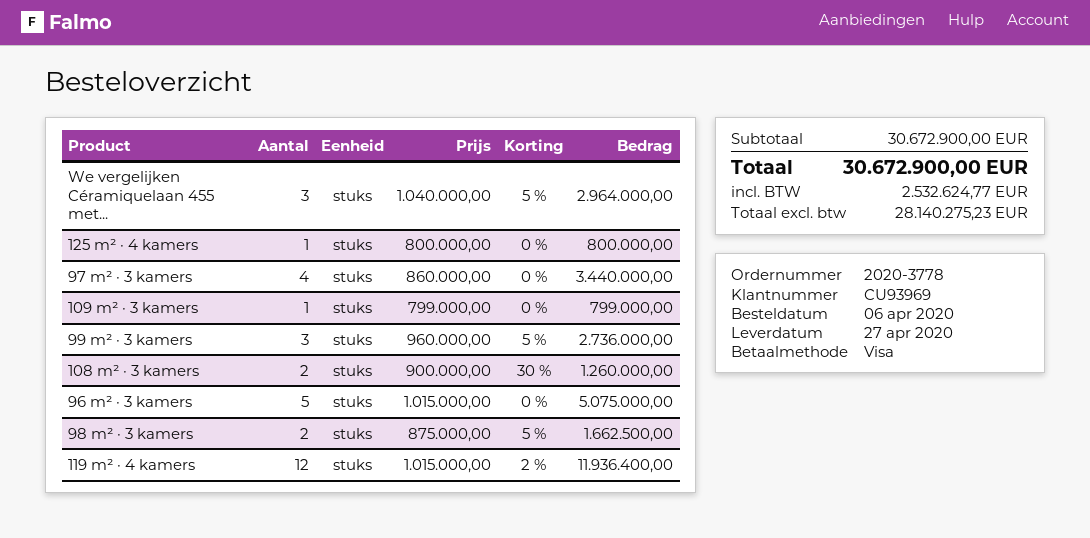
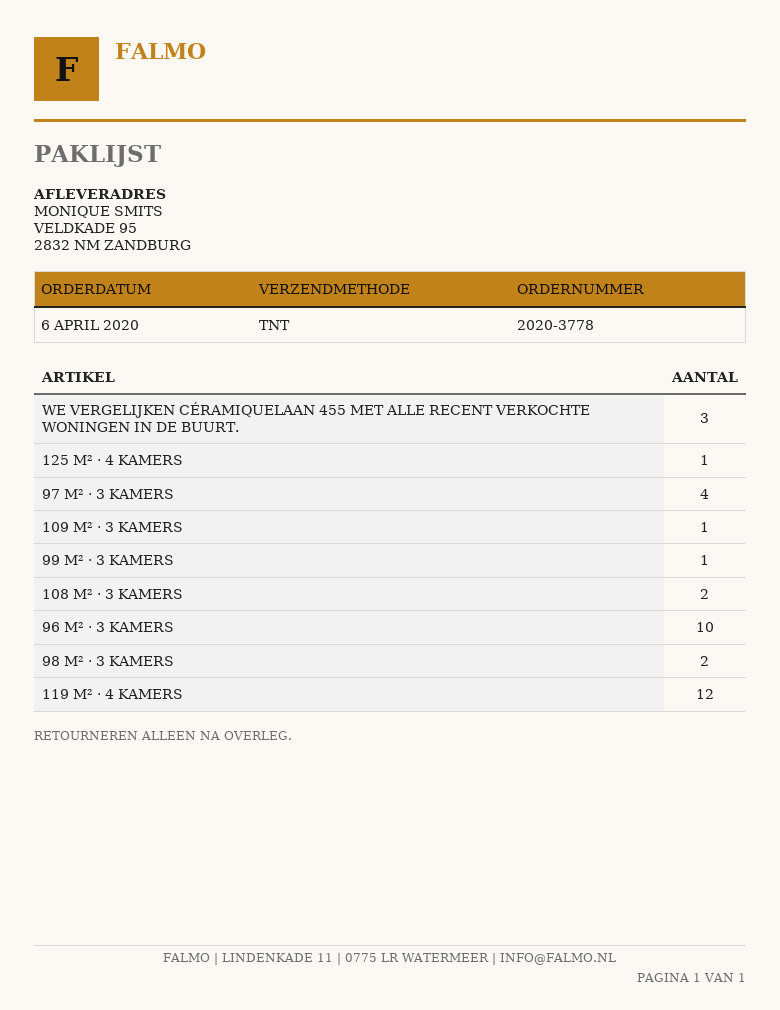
99 m² · 3 kamers: 3 -> 1
96 m² · 3 kamers: 5 -> 10

